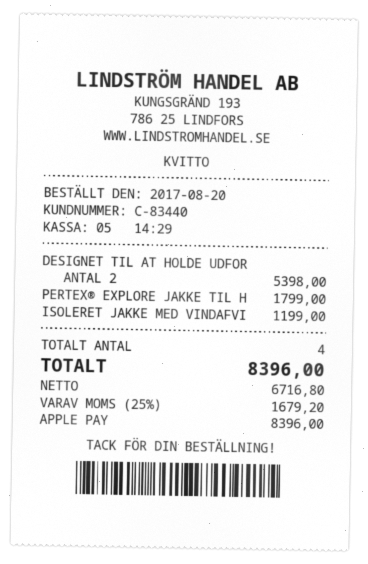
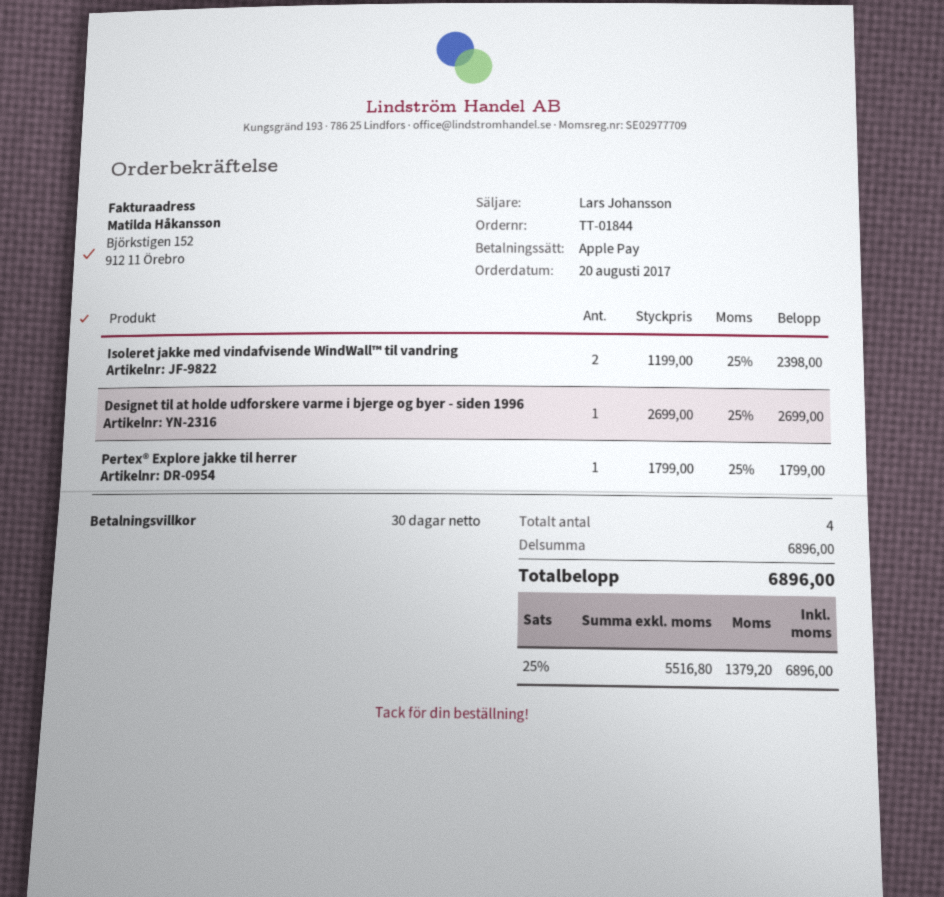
DESIGNET TIL AT HOLDE UDFOR: 2 for 5398.00 -> 1 for 2699.00
ISOLERET JAKKE MED VINDAFVI: 1 for 1199.00 -> 2 for 2398.00
net: 6716.80 -> 5516.80
tax: 25% = 1679.20 -> 25% = 1379.20
total: 8396.00 -> 6896.00

